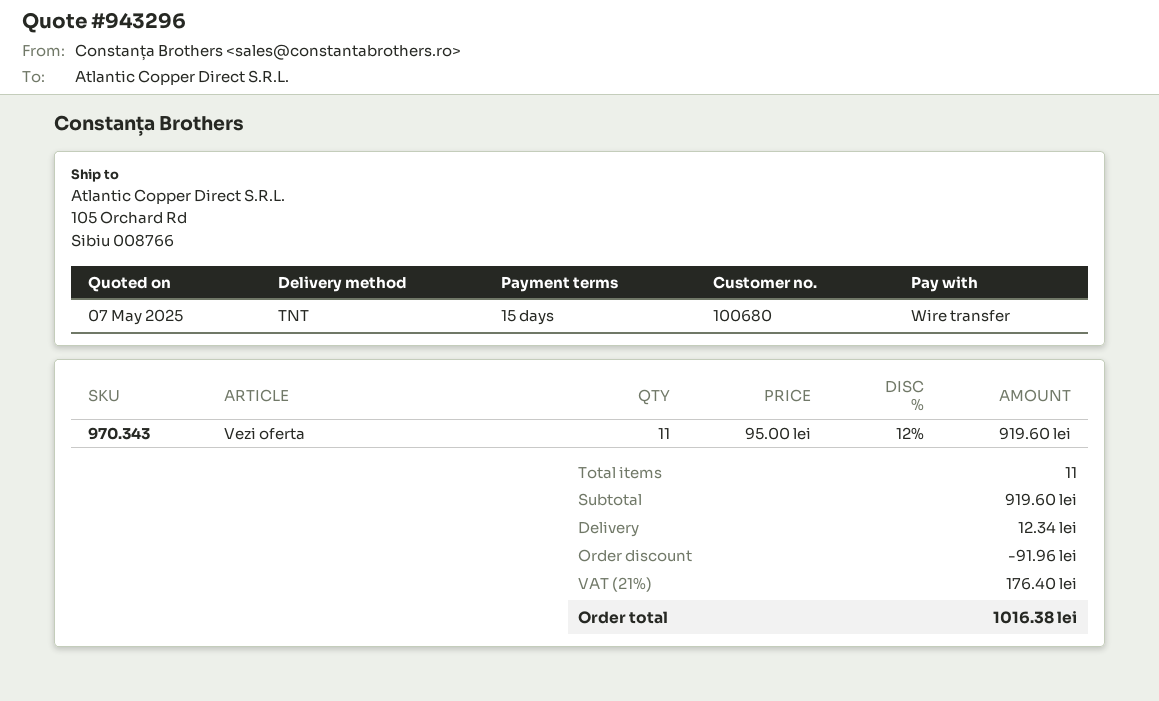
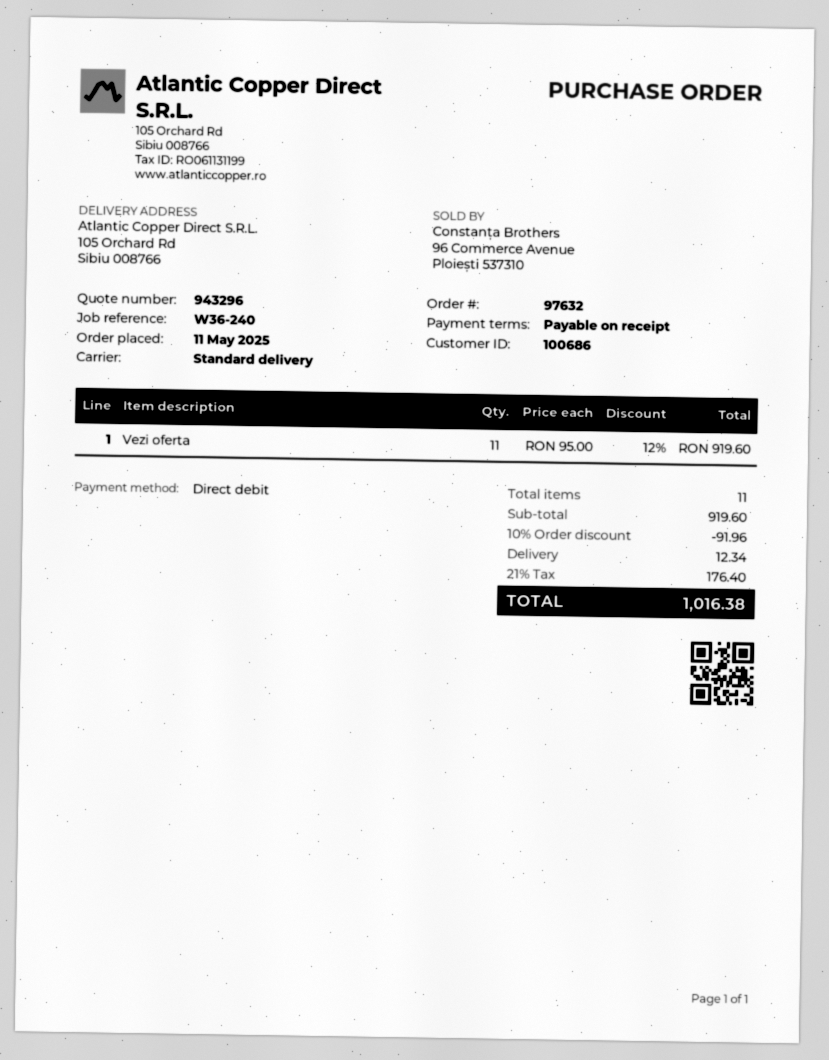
payment terms: 15 days -> on receipt
customer number: 100680 -> 100686
payment method: bank transfer -> direct debit
shipping method: TNT -> standard

